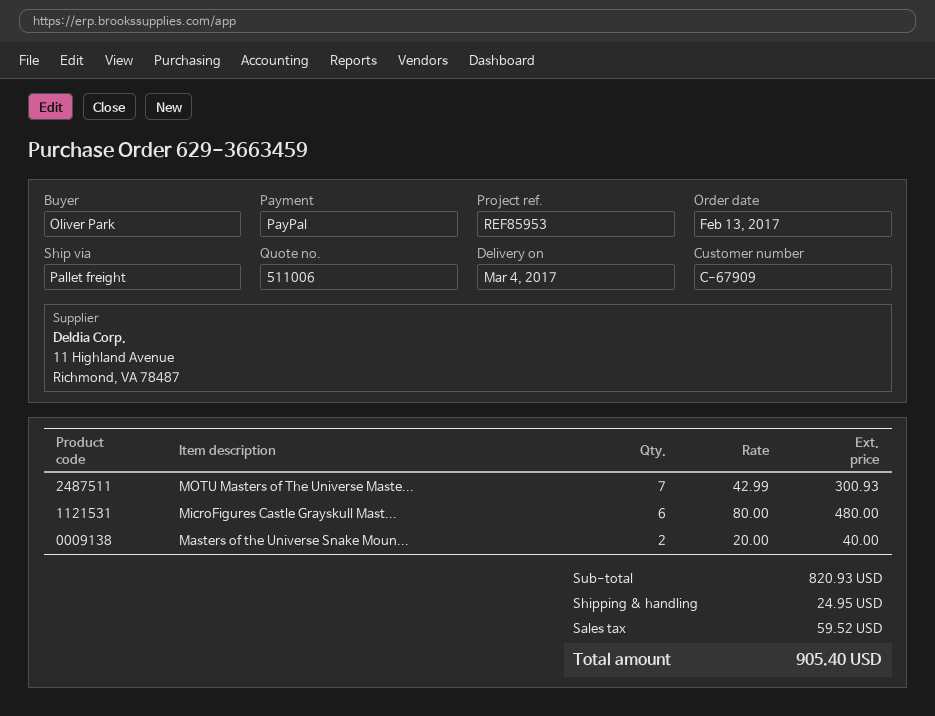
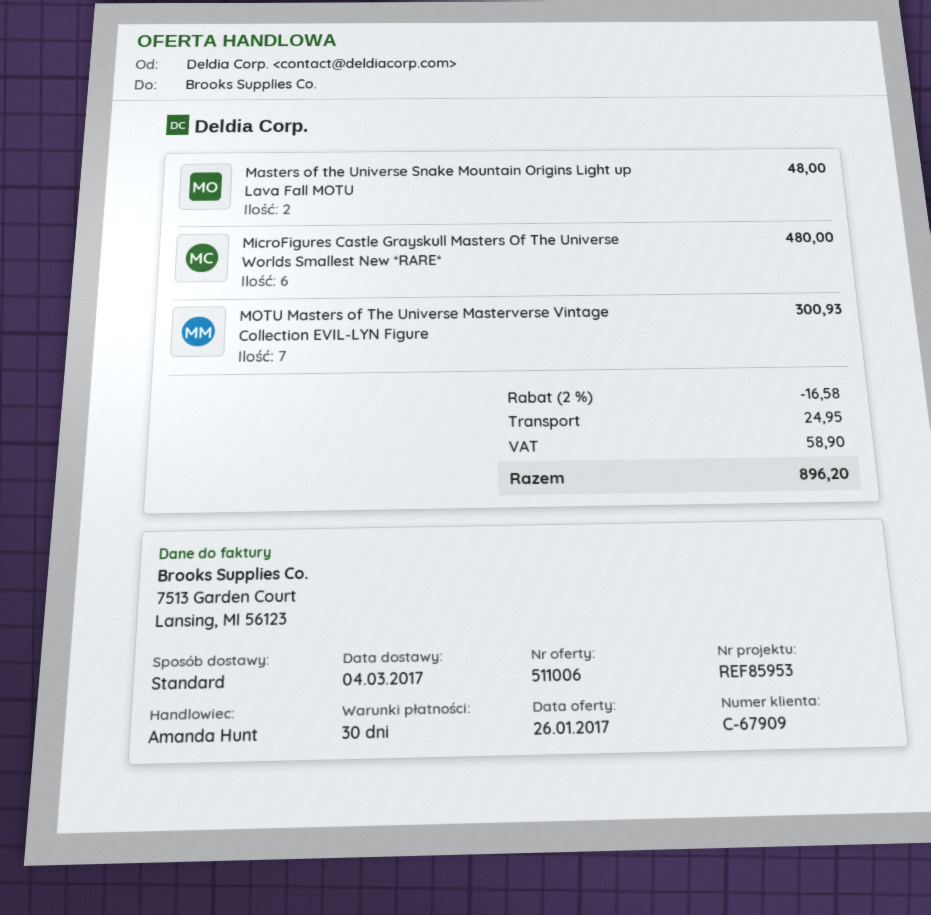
shipping method: pallet freight -> standard
Masters of the Universe Snake Moun...: 2 for 40.00 -> 2 for 48.00
discount: none -> 2% = 16.58
tax: 59.52 -> 58.90
total: 905.40 -> 896.20

